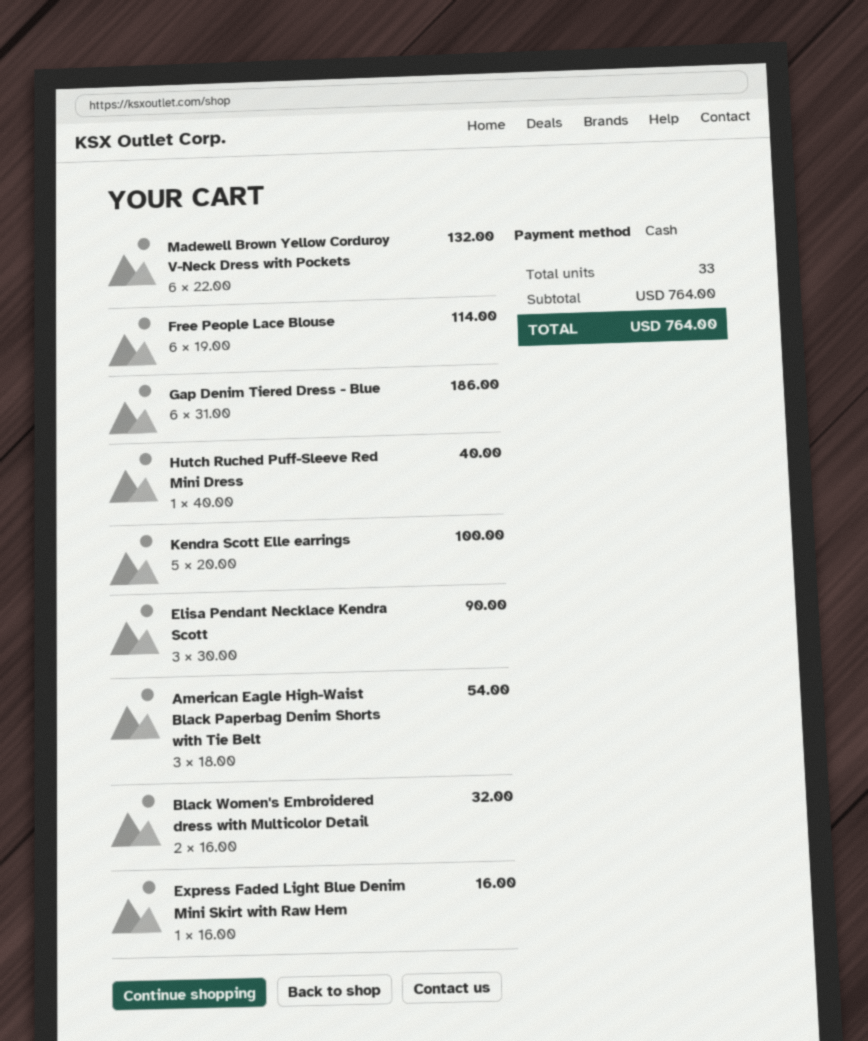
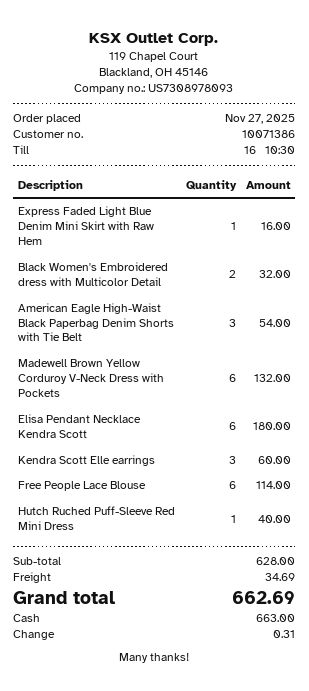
Gap Denim Tiered Dress - Blue: 6 for 186.00 -> none
Kendra Scott Elle earrings: 5 for 100.00 -> 3 for 60.00
Elisa Pendant Necklace Kendra Scott: 3 for 90.00 -> 6 for 180.00
subtotal: 764.00 -> 628.00
shipping: none -> 34.69
total: 764.00 -> 662.69

